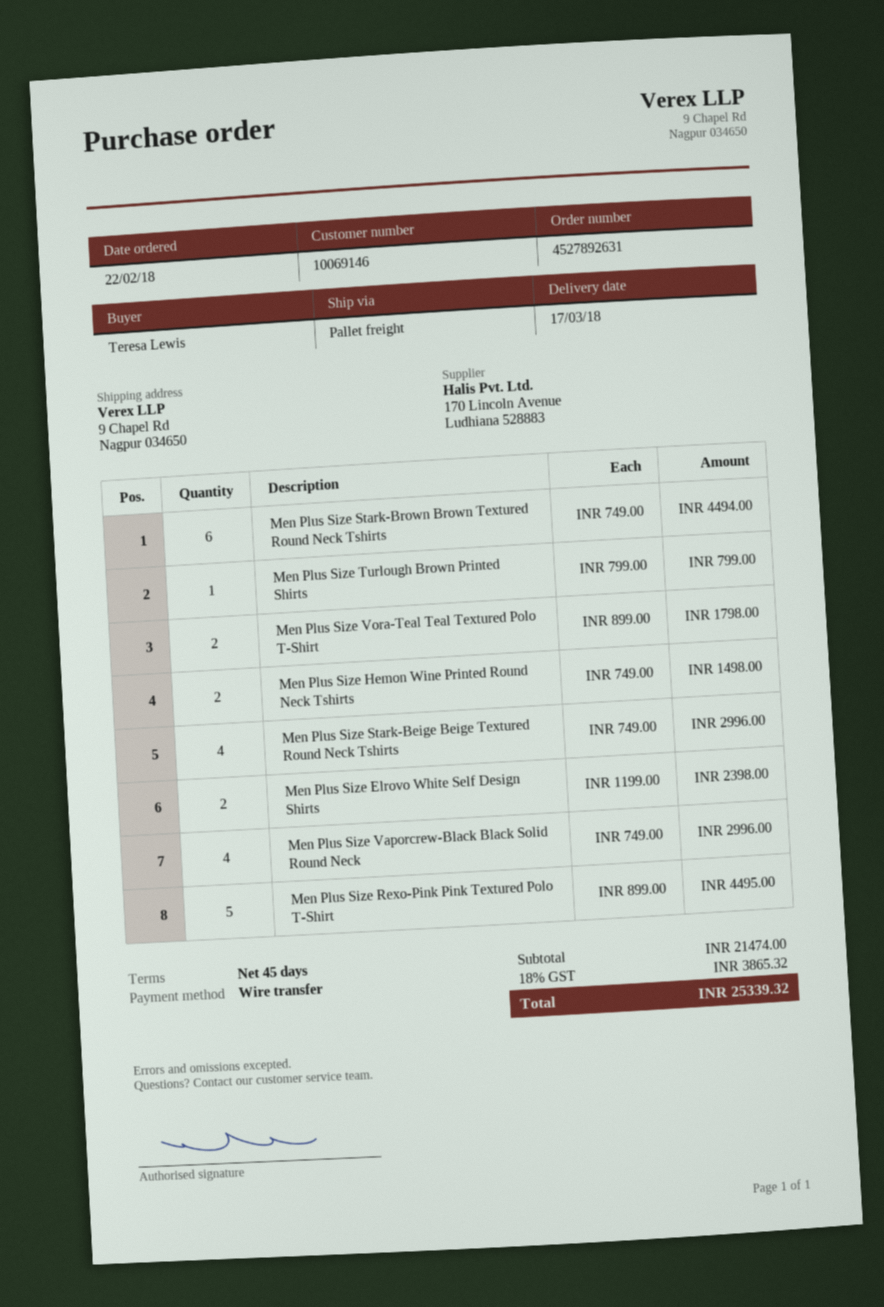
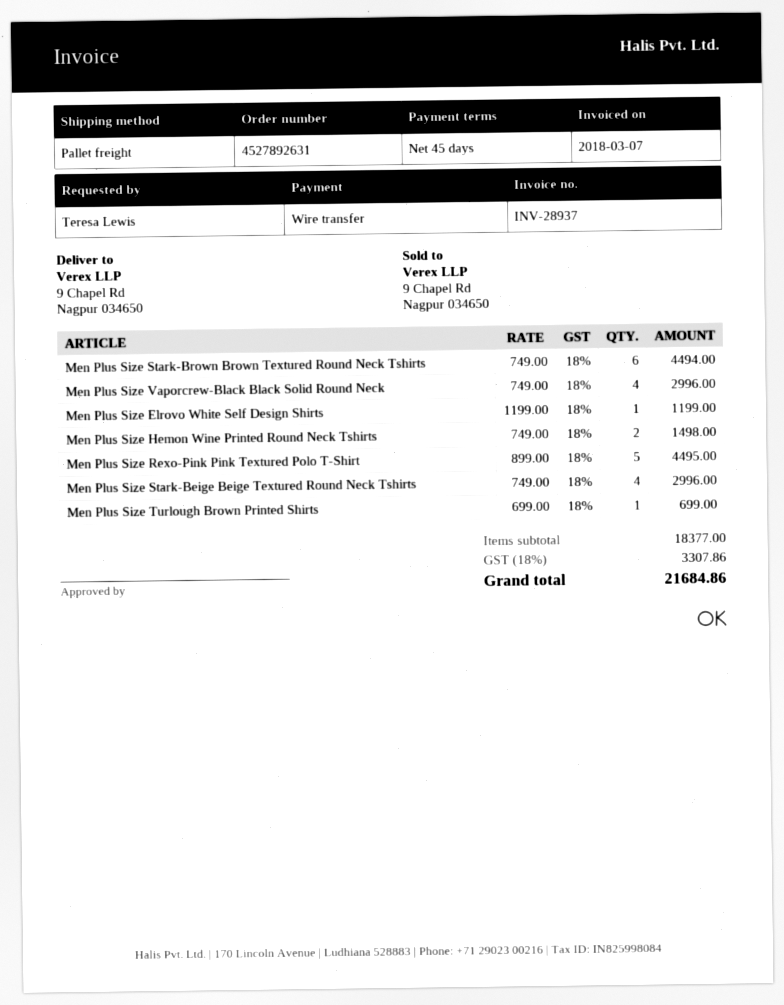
Men Plus Size Turlough Brown Printed Shirts: 1 x 799.00 = 799.00 -> 1 x 699.00 = 699.00
Men Plus Size Vora-Teal Teal Textured Polo T-Shirt: 2 x 899.00 = 1798.00 -> none
Men Plus Size Elrovo White Self Design Shirts: 2 x 1199.00 = 2398.00 -> 1 x 1199.00 = 1199.00
subtotal: 21474.00 -> 18377.00
tax: 18% = 3865.32 -> 18% = 3307.86
total: 25339.32 -> 21684.86

